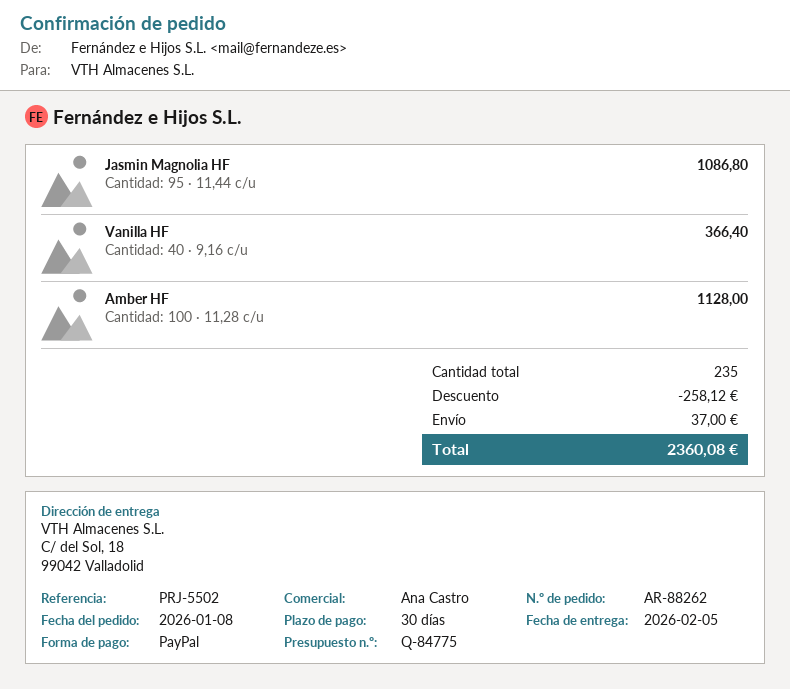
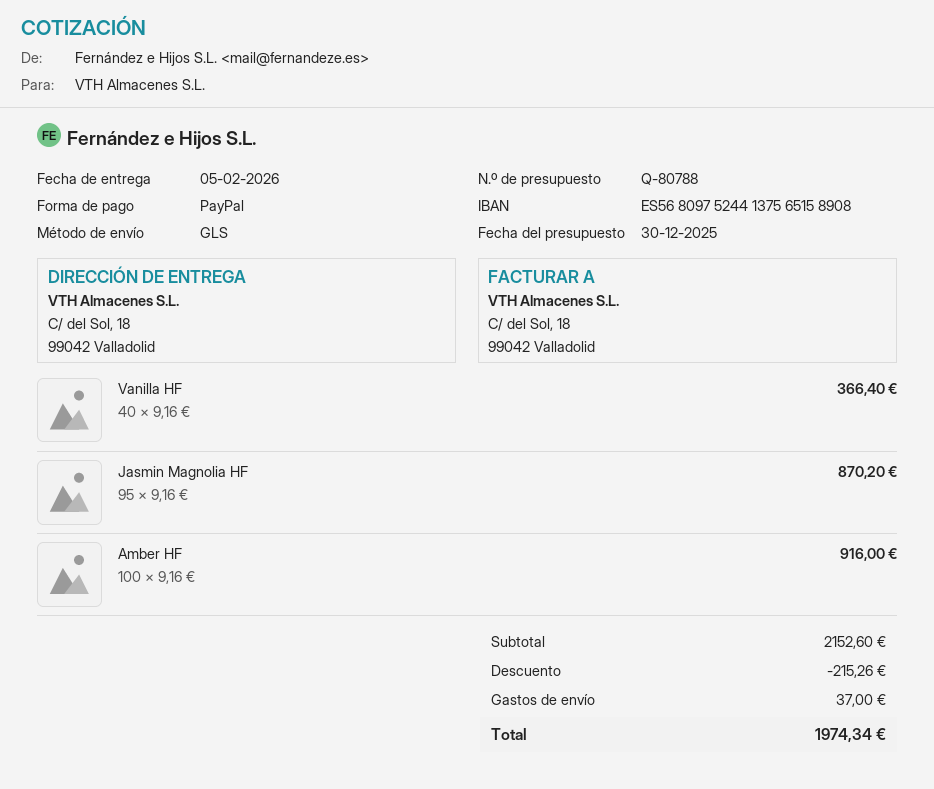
quote number: Q-84775 -> Q-80788
Jasmin Magnolia HF: 95 x 11.44 = 1086.80 -> 95 x 9.16 = 870.20
Amber HF: 100 x 11.28 = 1128.00 -> 100 x 9.16 = 916.00
discount: 258.12 -> 215.26
total: 2360.08 -> 1974.34

